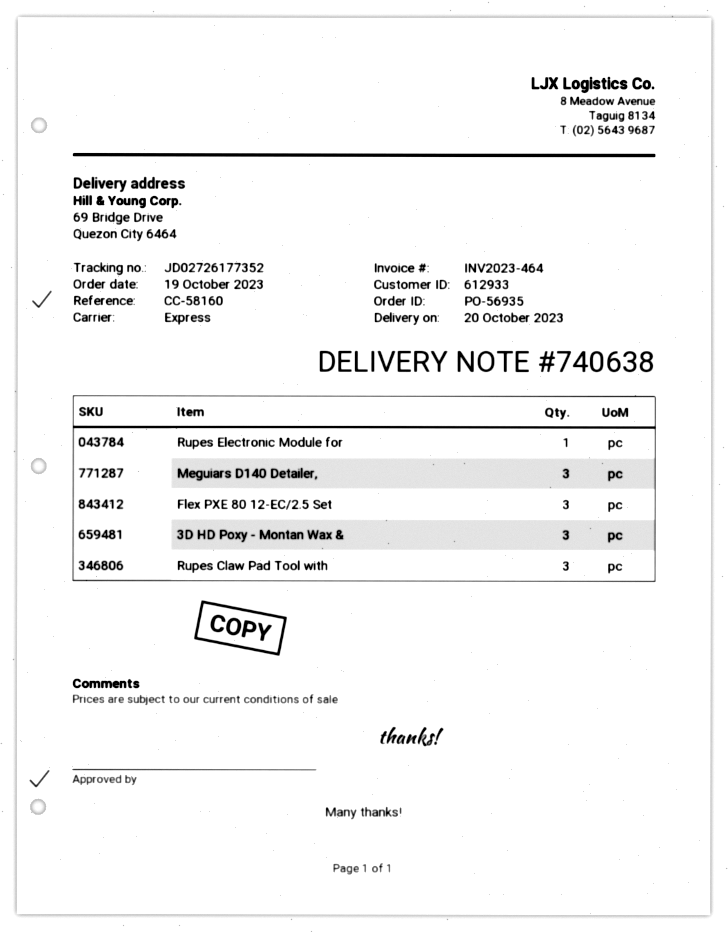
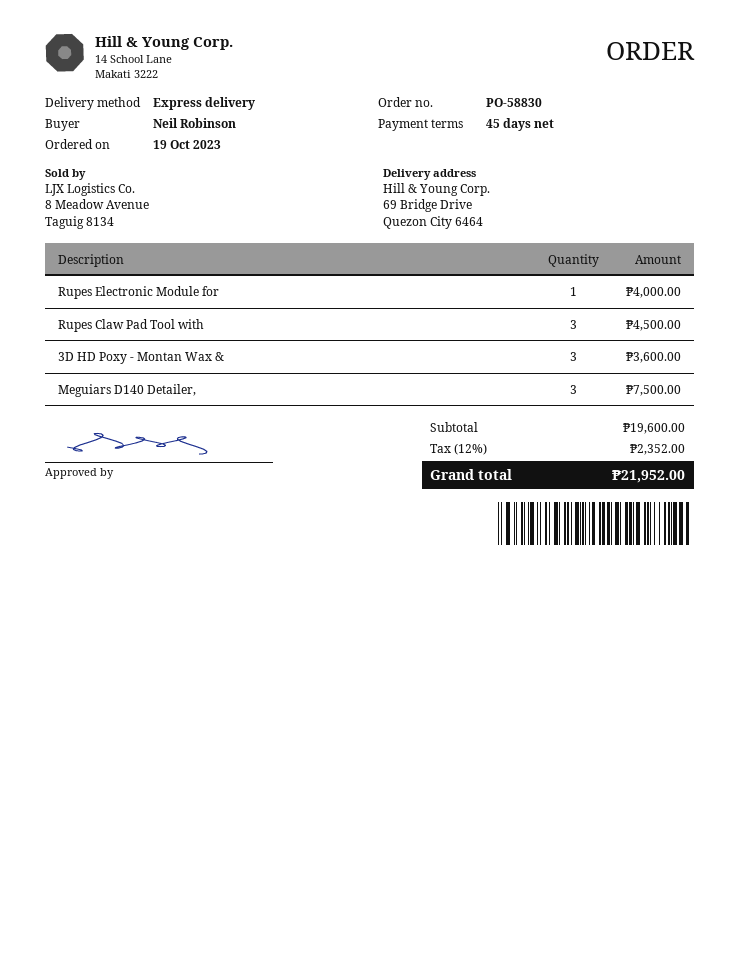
order number: PO-56935 -> PO-58830
Flex PXE 80 12-EC/2.5 Set: 3 -> none

